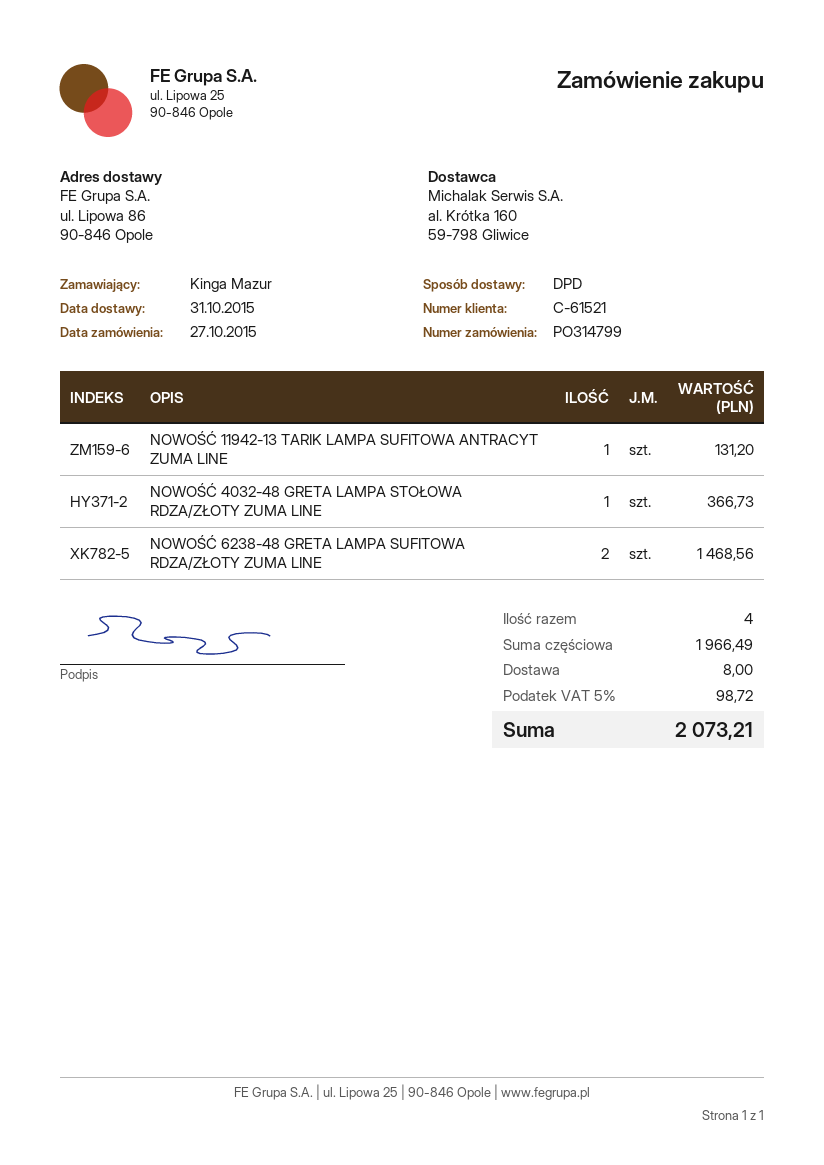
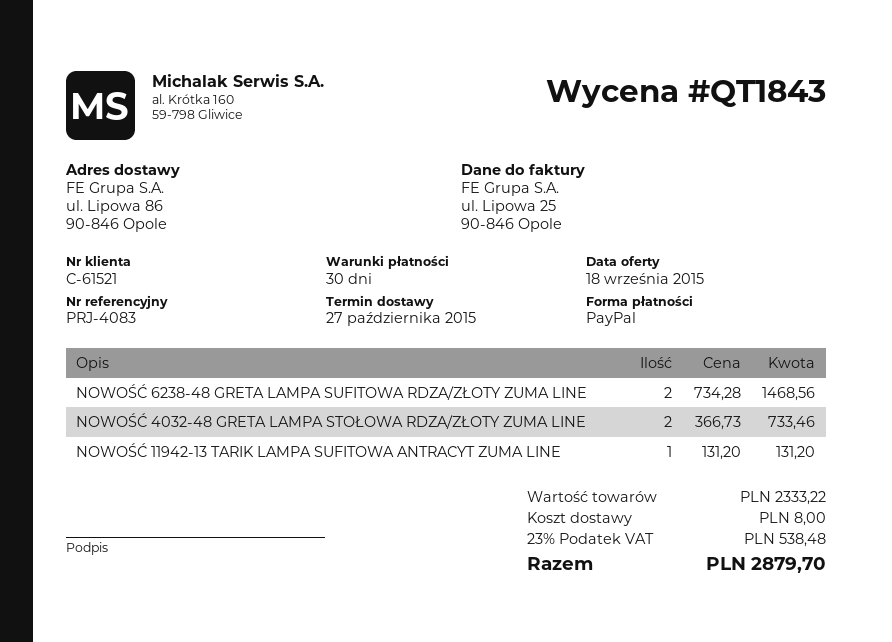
delivery date: 2015-10-31 -> 2015-10-27
NOWOŚĆ 4032-48 GRETA LAMPA STOŁOWA RDZA/ZŁOTY ZUMA LINE: 1 for 366.73 -> 2 for 733.46
subtotal: 1966.49 -> 2333.22
tax: 5% = 98.72 -> 23% = 538.48
total: 2073.21 -> 2879.70

